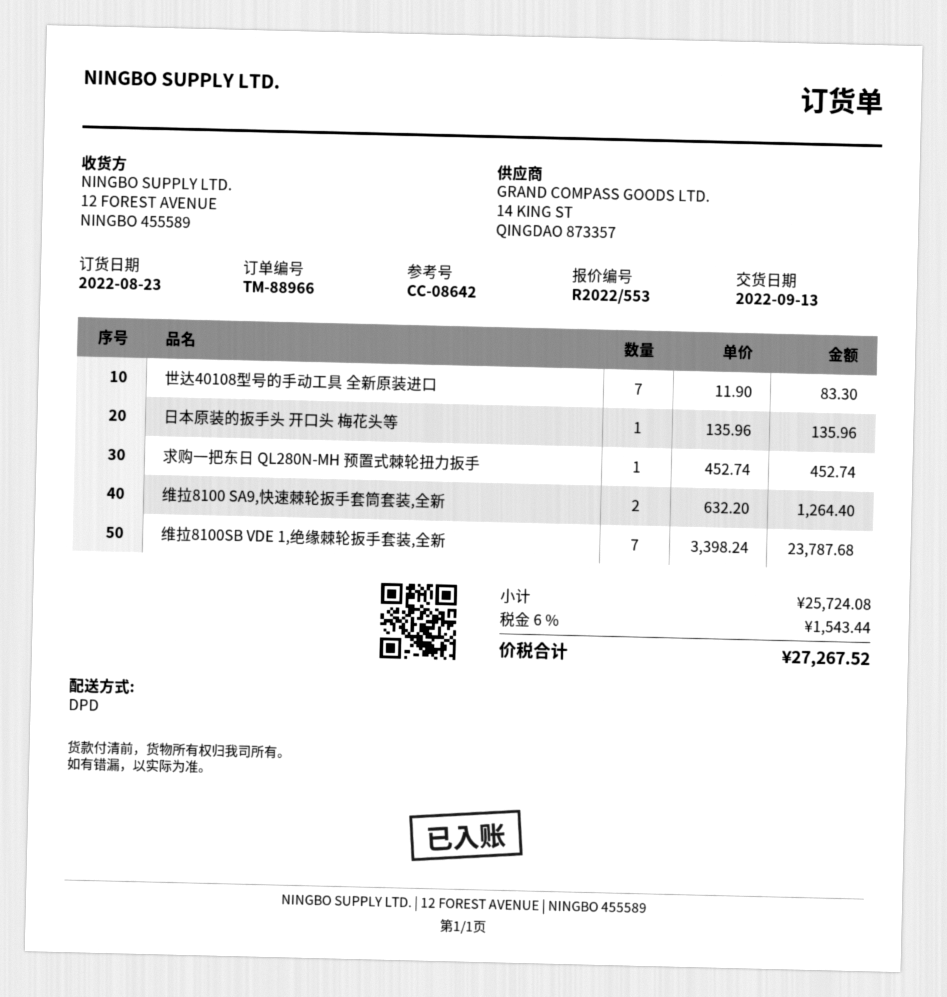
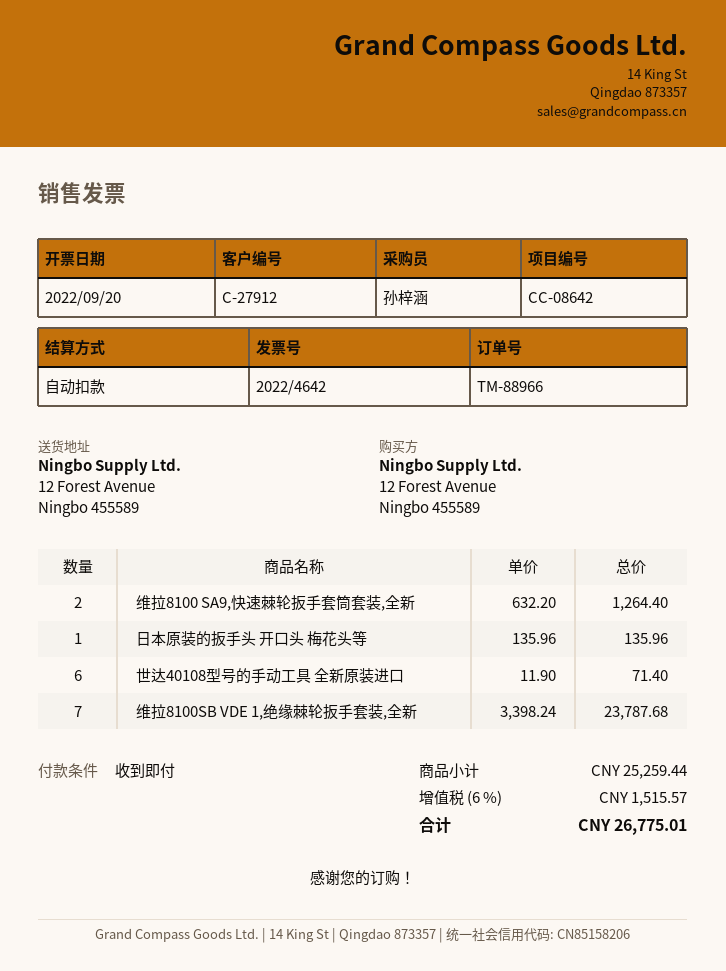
世达40108型号的手动工具 全新原装进口: 7 x 11.90 = 83.30 -> 6 x 11.90 = 71.40
求购一把东日 QL280N‑MH 预置式棘轮扭力扳手: 1 x 452.74 = 452.74 -> none
subtotal: 25724.08 -> 25259.44
tax: 6% = 1543.44 -> 6% = 1515.57
total: 27267.52 -> 26775.01

